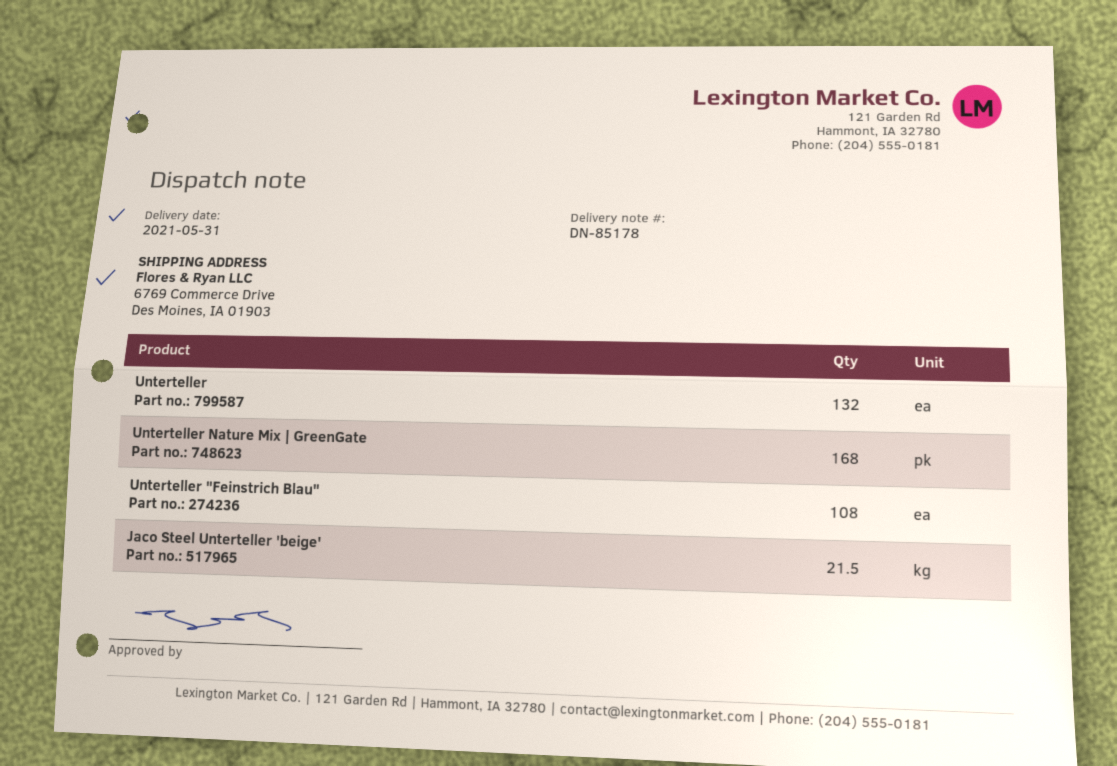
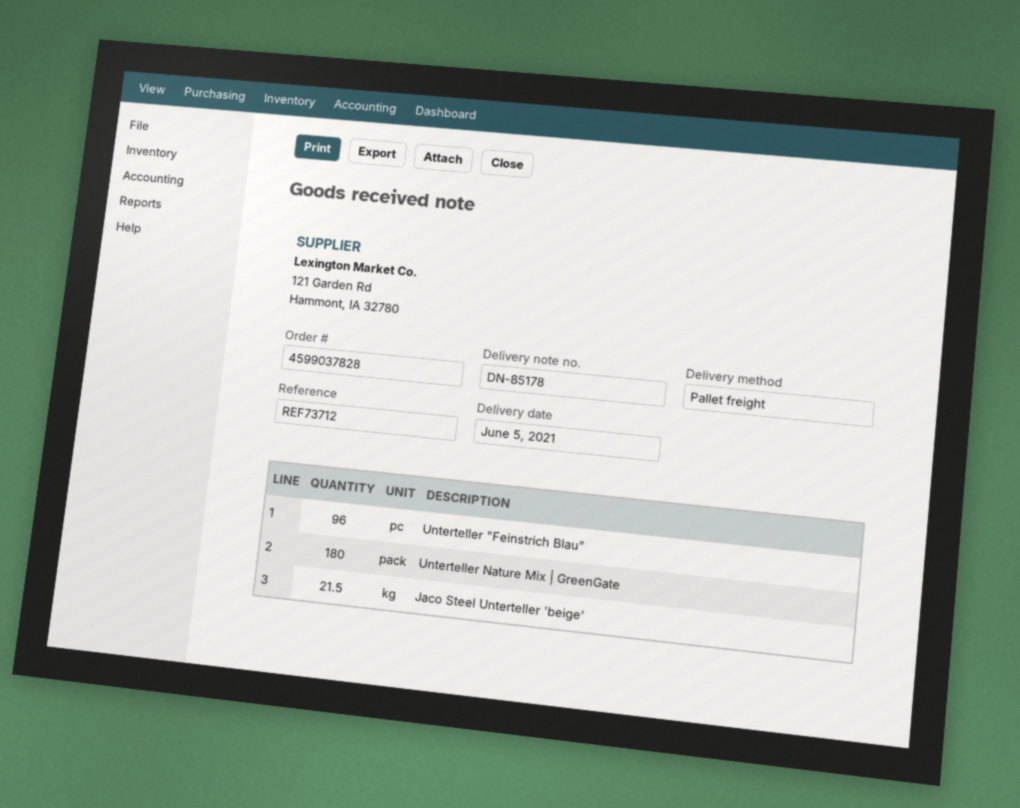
delivery date: 2021-05-31 -> 2021-06-05
Unterteller: 132 -> none
Unterteller Nature Mix | GreenGate: 168 -> 180
Unterteller "Feinstrich Blau": 108 -> 96

